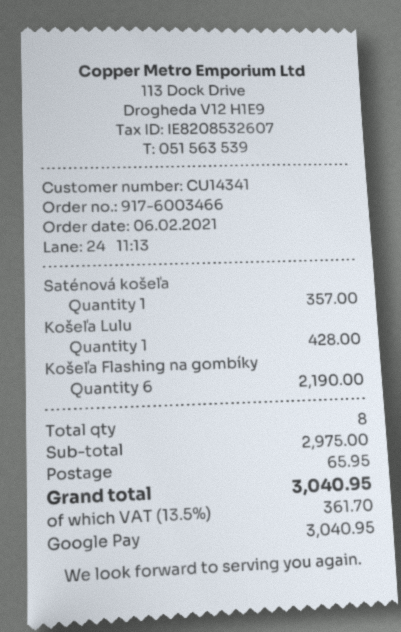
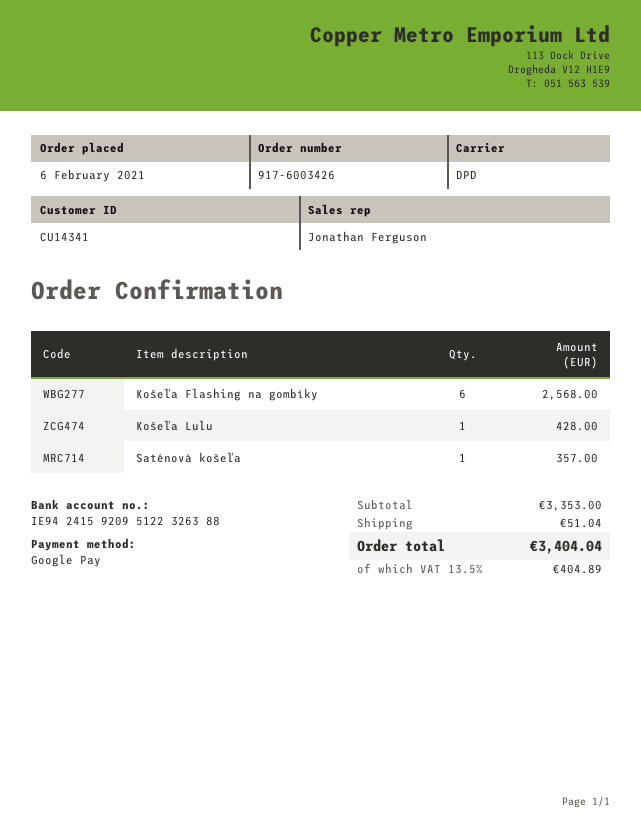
order number: 917-6003466 -> 917-6003426
Košeľa Flashing na gombíky: 6 for 2190.00 -> 6 for 2568.00
subtotal: 2975.00 -> 3353.00
shipping: 65.95 -> 51.04
tax: 13.5% = 361.70 -> 13.5% = 404.89
total: 3040.95 -> 3404.04

